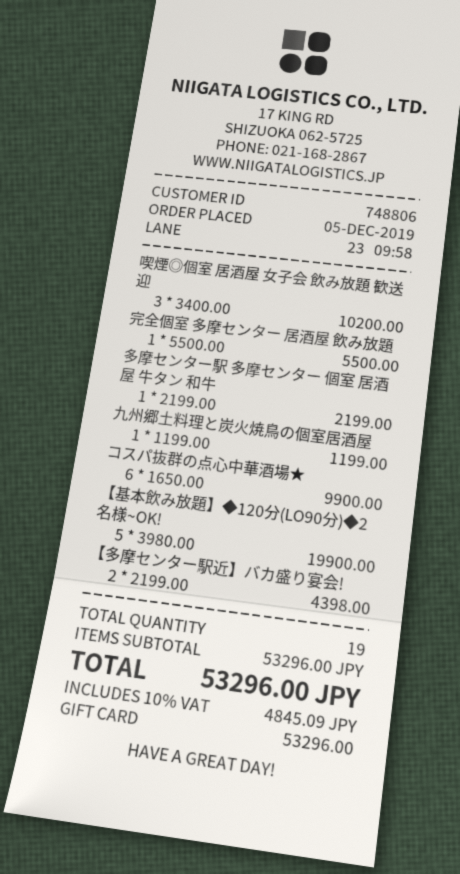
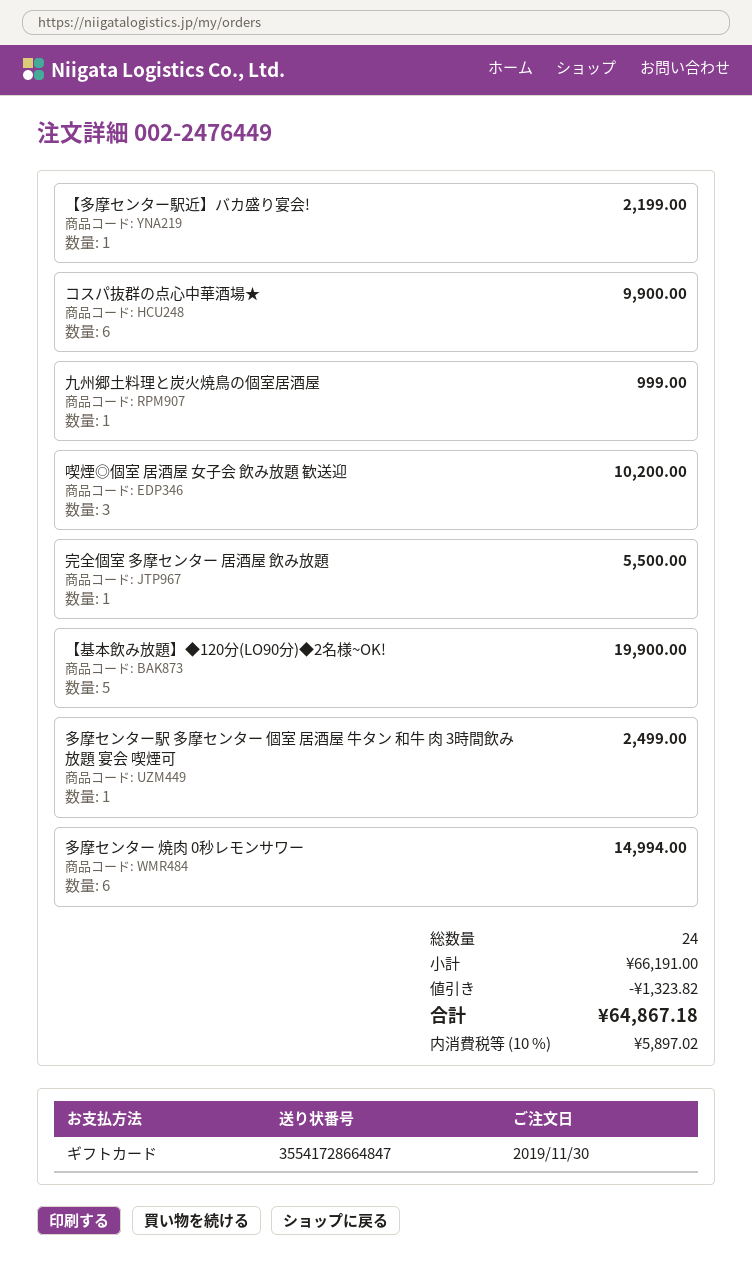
order date: 2019-12-05 -> 2019-11-30
多摩センター駅 多摩センター 個室 居酒屋 牛タン 和牛: 1 for 2199.00 -> 1 for 2499.00
九州郷土料理と炭火焼鳥の個室居酒屋: 1 for 1199.00 -> 1 for 999.00
【多摩センター駅近】バカ盛り宴会!: 2 for 4398.00 -> 1 for 2199.00
多摩センター 焼肉 0秒レモンサワー: none -> 6 for 14994.00
total quantity: 19 -> 24
subtotal: 53296.00 -> 66191.00
discount: none -> 1323.82
tax: 10% = 4845.09 -> 10% = 5897.02
total: 53296.00 -> 64867.18

